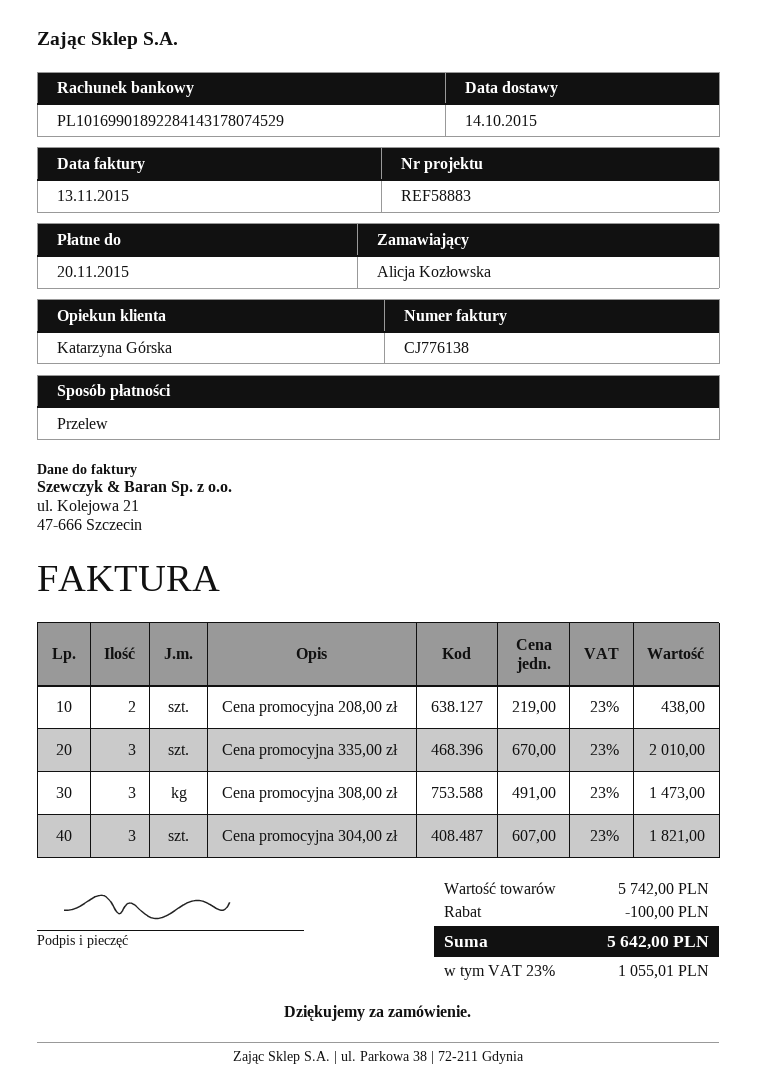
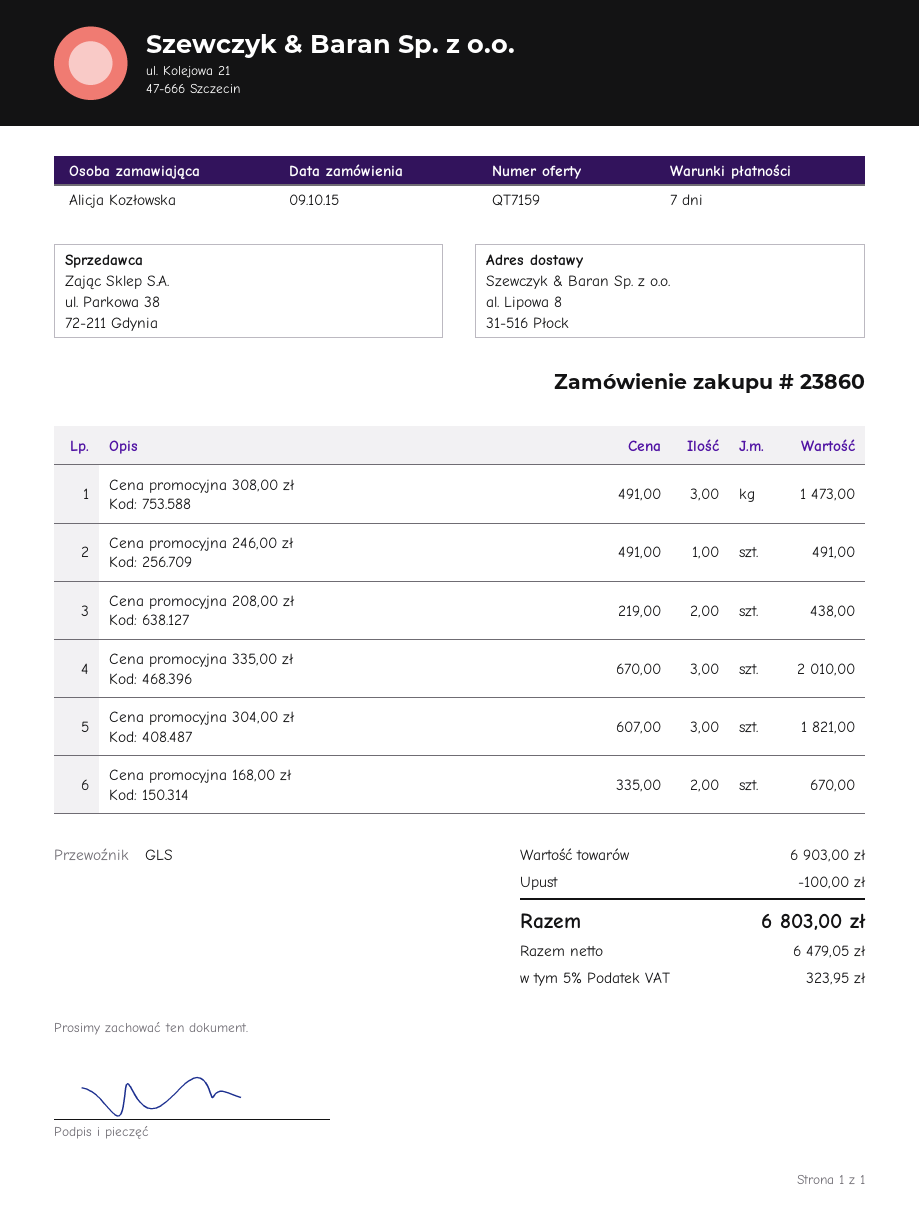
Cena promocyjna 246,00 zł: none -> 1 x 491.00 = 491.00
Cena promocyjna 168,00 zł: none -> 2 x 335.00 = 670.00
subtotal: 5742.00 -> 6903.00
tax: 23% = 1055.01 -> 5% = 323.95
total: 5642.00 -> 6803.00

